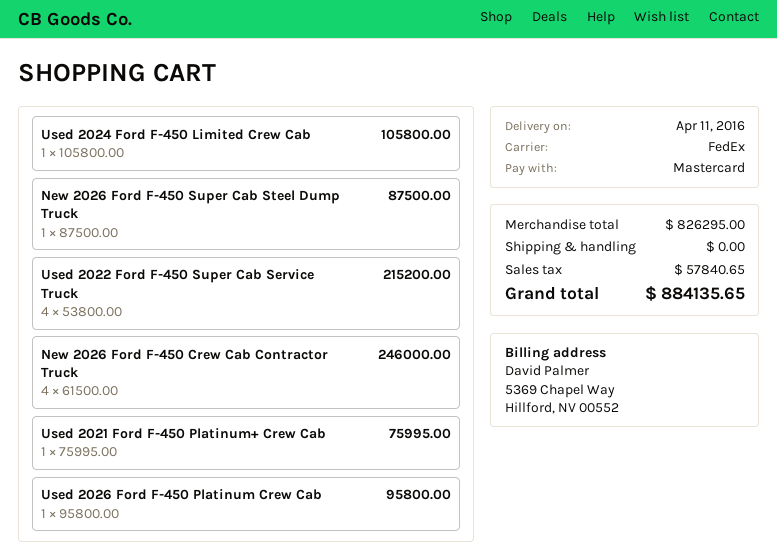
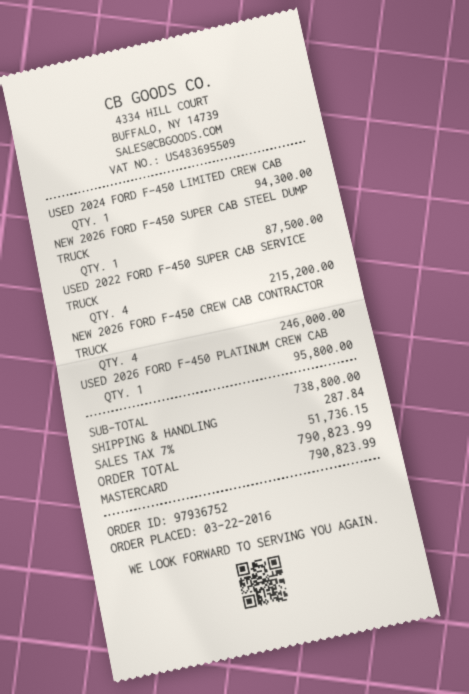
Used 2024 Ford F-450 Limited Crew Cab: 1 for 105800.00 -> 1 for 94300.00
Used 2021 Ford F-450 Platinum+ Crew Cab: 1 for 75995.00 -> none
subtotal: 826295.00 -> 738800.00
shipping: 0.00 -> 287.84
tax: 57840.65 -> 51736.15
total: 884135.65 -> 790823.99

